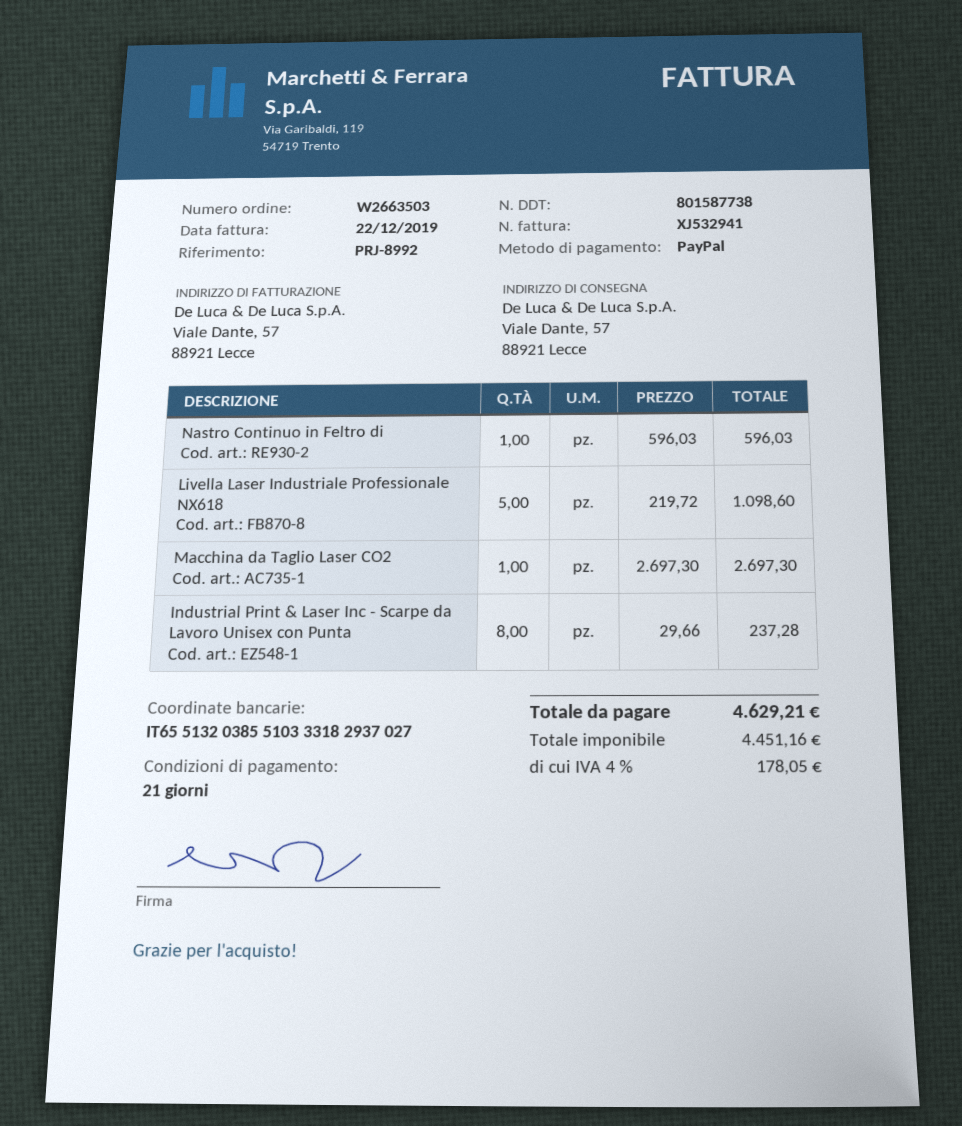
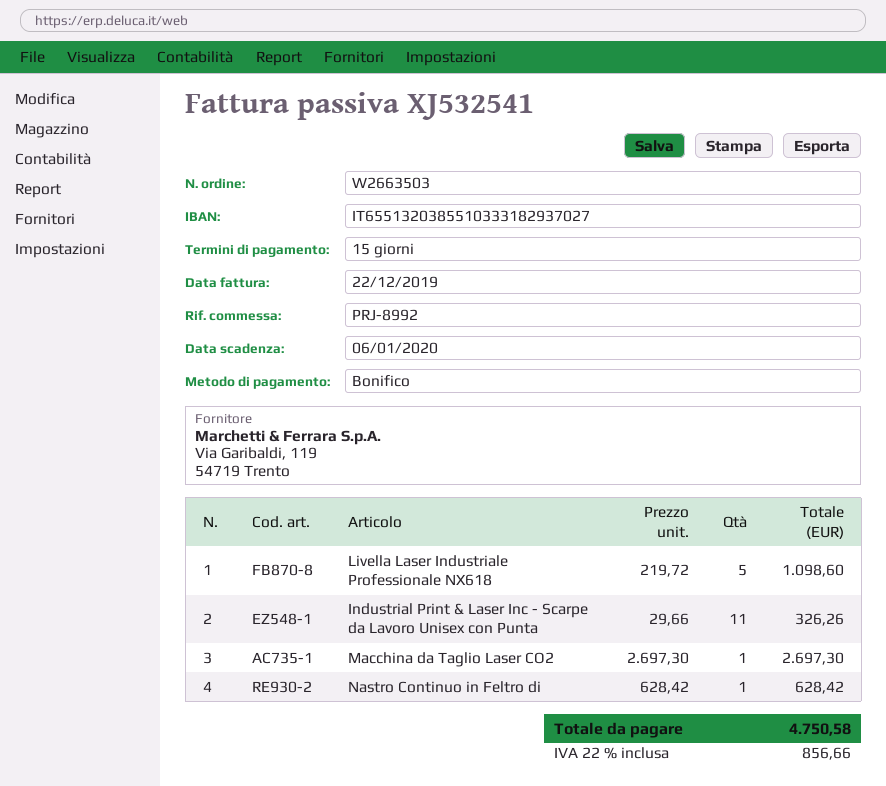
invoice number: XJ532941 -> XJ532541
payment terms: 21 days -> 15 days
payment method: PayPal -> bank transfer
Nastro Continuo in Feltro di: 1 x 596.03 = 596.03 -> 1 x 628.42 = 628.42
Industrial Print & Laser Inc - Scarpe da Lavoro Unisex con Punta: 8 x 29.66 = 237.28 -> 11 x 29.66 = 326.26
tax: 4% = 178.05 -> 22% = 856.66
total: 4629.21 -> 4750.58

